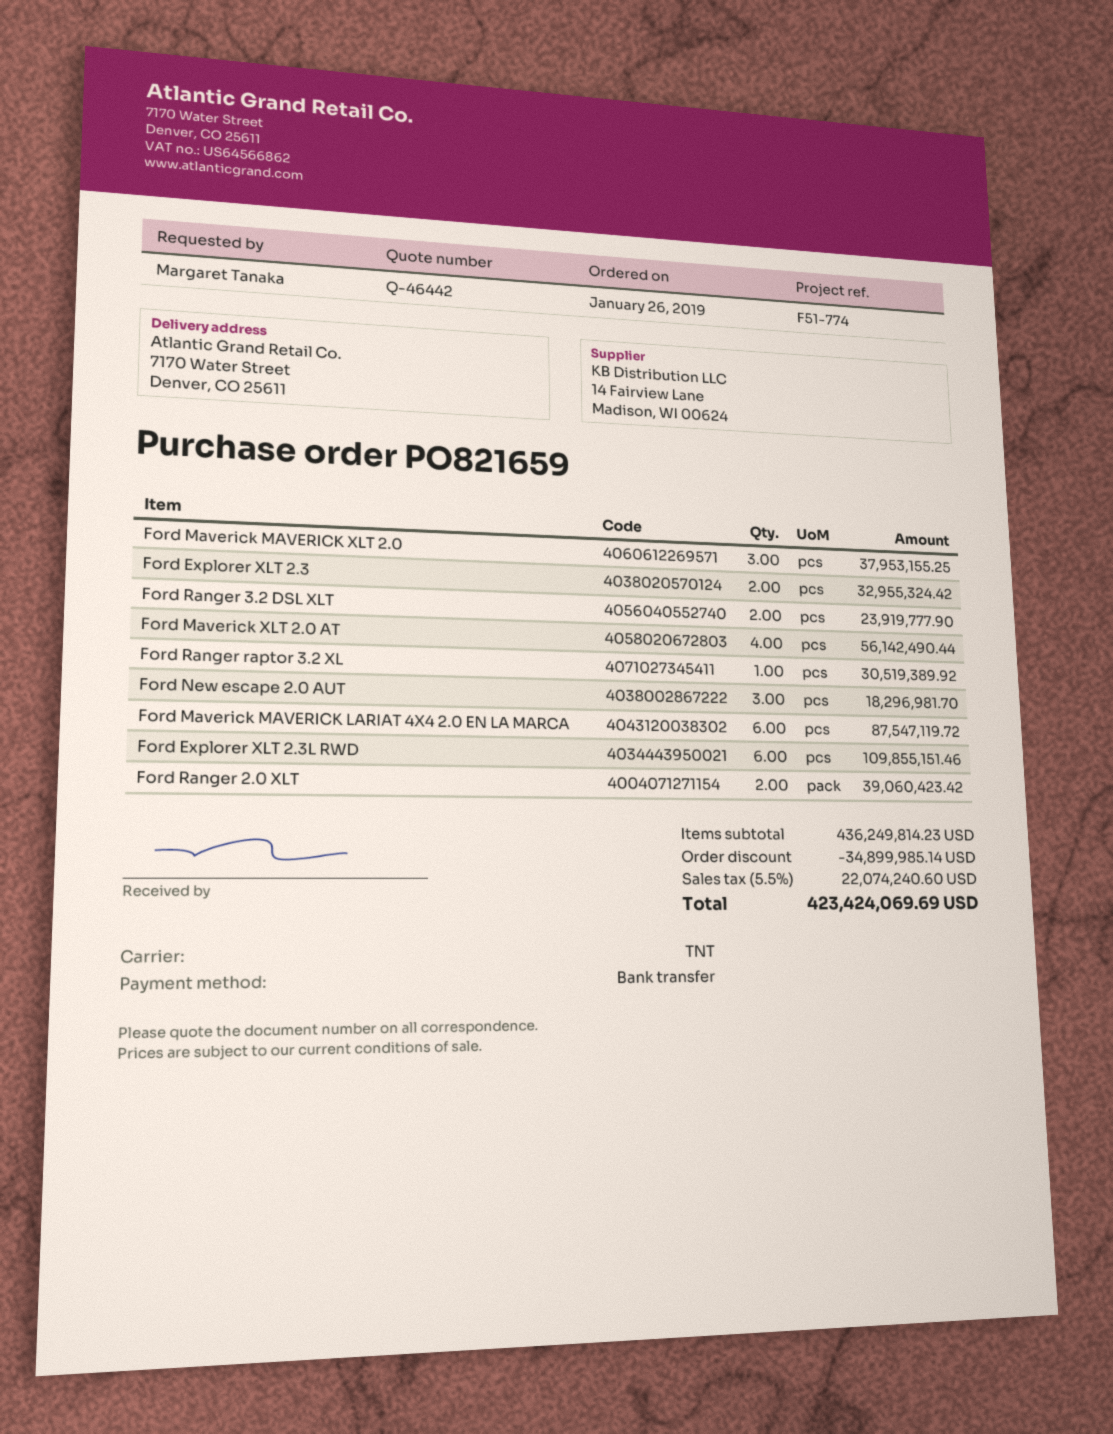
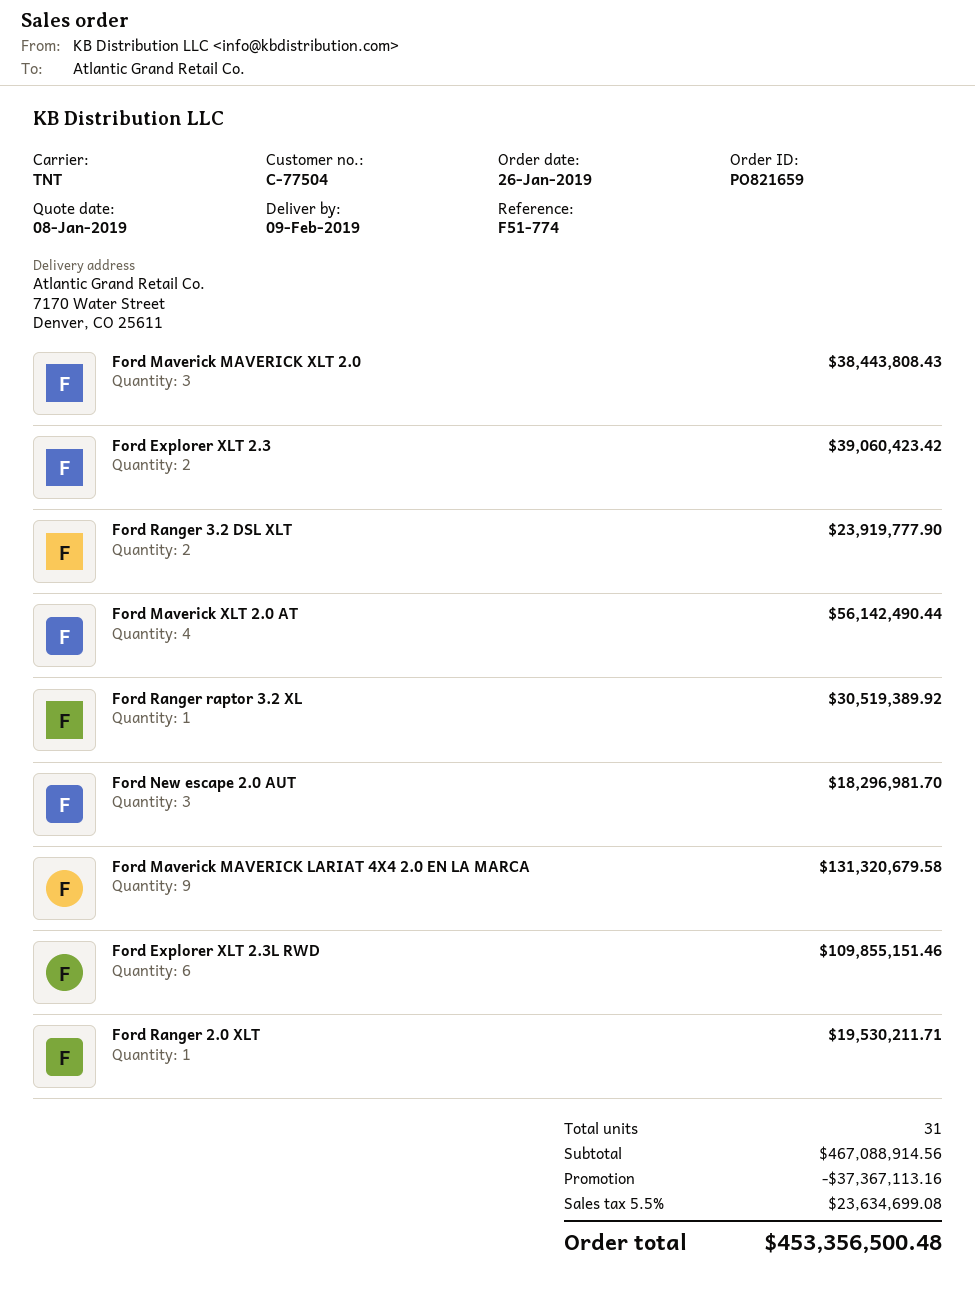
Ford Maverick MAVERICK XLT 2.0: 3 for 37953155.25 -> 3 for 38443808.43
Ford Explorer XLT 2.3: 2 for 32955324.42 -> 2 for 39060423.42
Ford Maverick MAVERICK LARIAT 4X4 2.0 EN LA MARCA: 6 for 87547119.72 -> 9 for 131320679.58
Ford Ranger 2.0 XLT: 2 for 39060423.42 -> 1 for 19530211.71
subtotal: 436249814.23 -> 467088914.56
discount: 34899985.14 -> 37367113.16
tax: 5.5% = 22074240.60 -> 5.5% = 23634699.08
total: 423424069.69 -> 453356500.48

